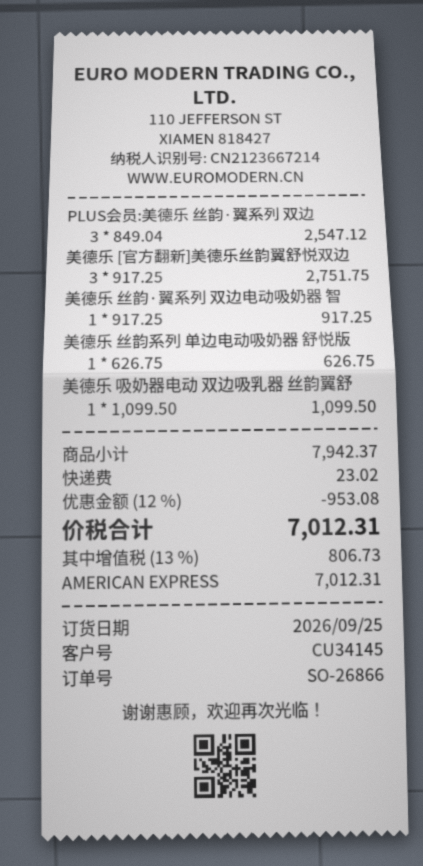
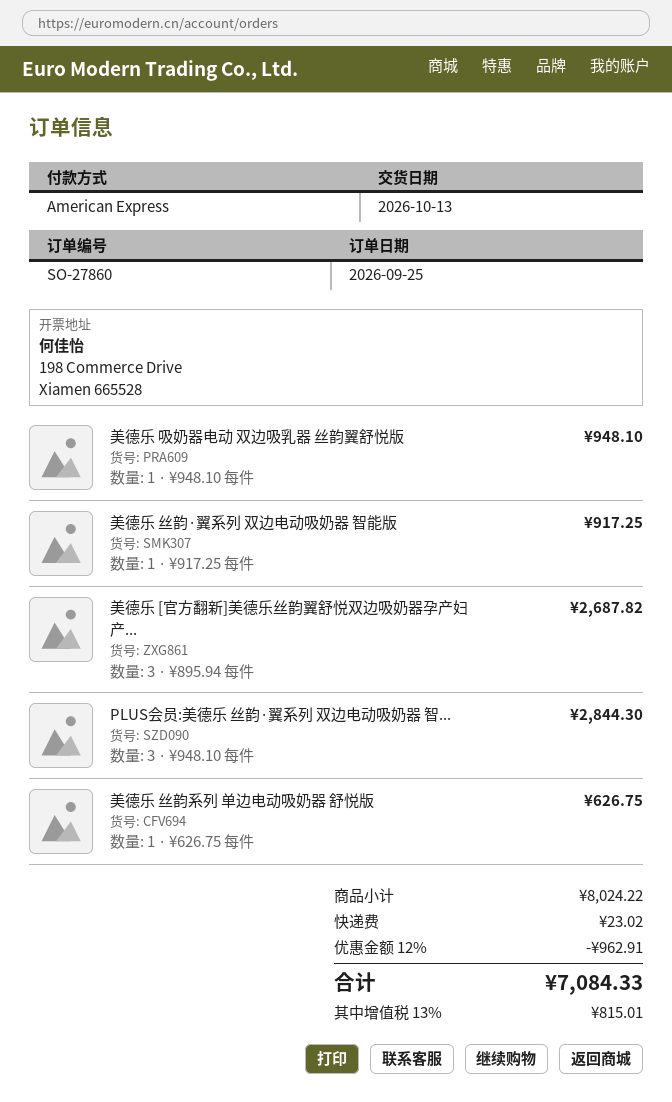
order number: SO-26866 -> SO-27860
PLUS会员:美德乐 丝韵·翼系列 双边: 3 x 849.04 = 2547.12 -> 3 x 948.10 = 2844.30
美德乐 [官方翻新]美德乐丝韵翼舒悦双边: 3 x 917.25 = 2751.75 -> 3 x 895.94 = 2687.82
美德乐 吸奶器电动 双边吸乳器 丝韵翼舒: 1 x 1099.50 = 1099.50 -> 1 x 948.10 = 948.10
subtotal: 7942.37 -> 8024.22
discount: 12% = 953.08 -> 12% = 962.91
tax: 13% = 806.73 -> 13% = 815.01
total: 7012.31 -> 7084.33

